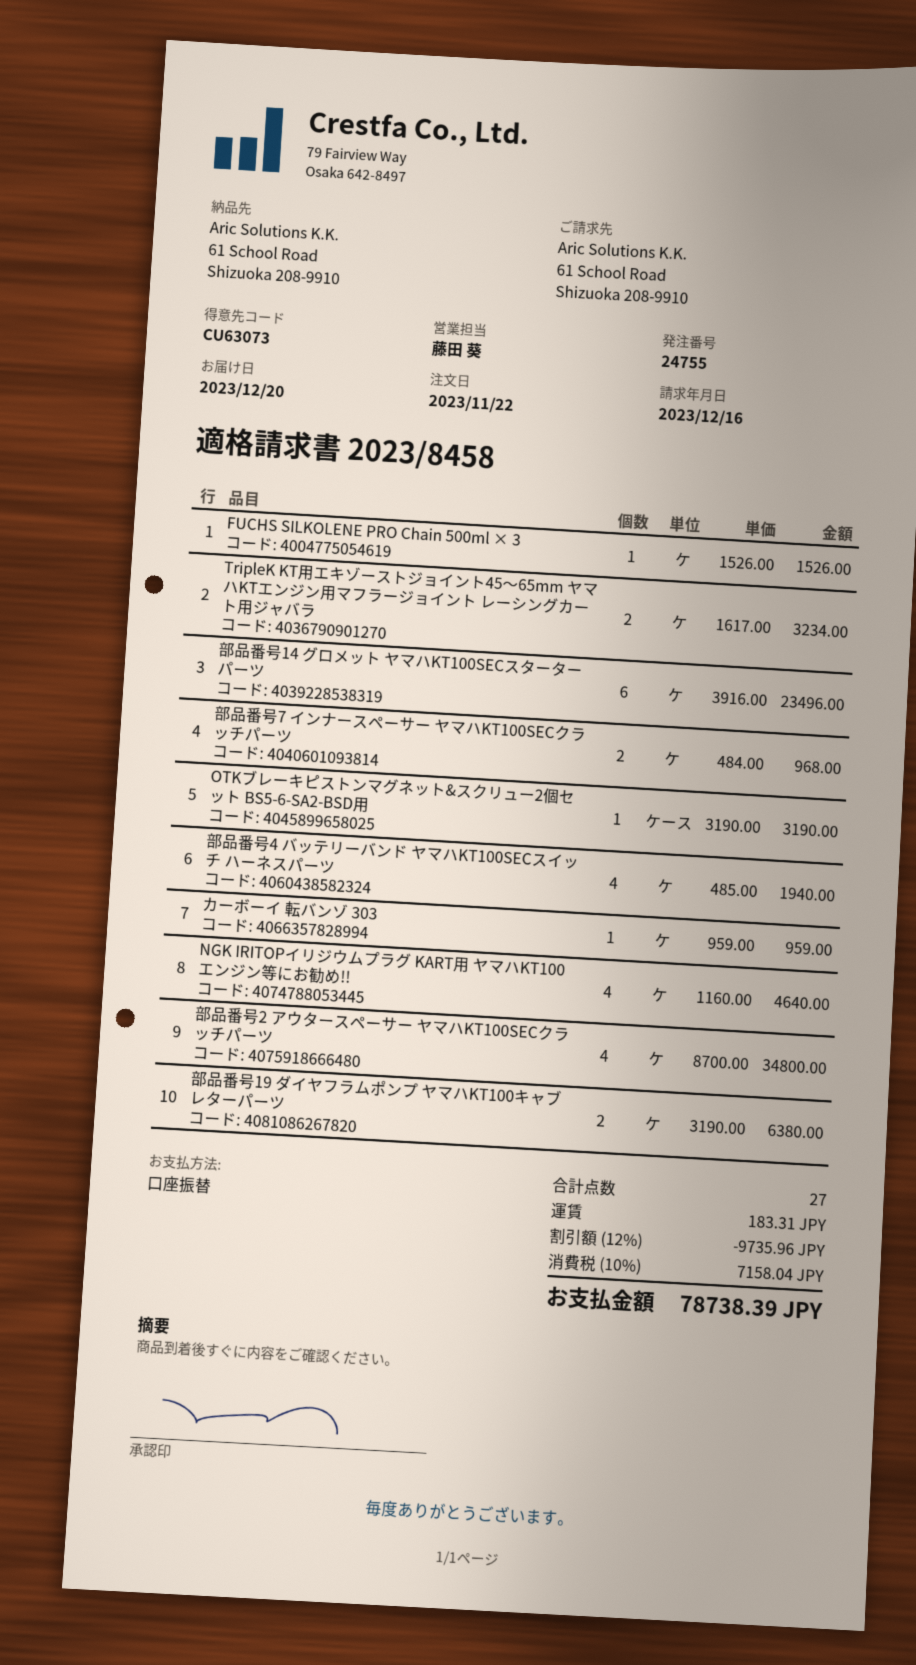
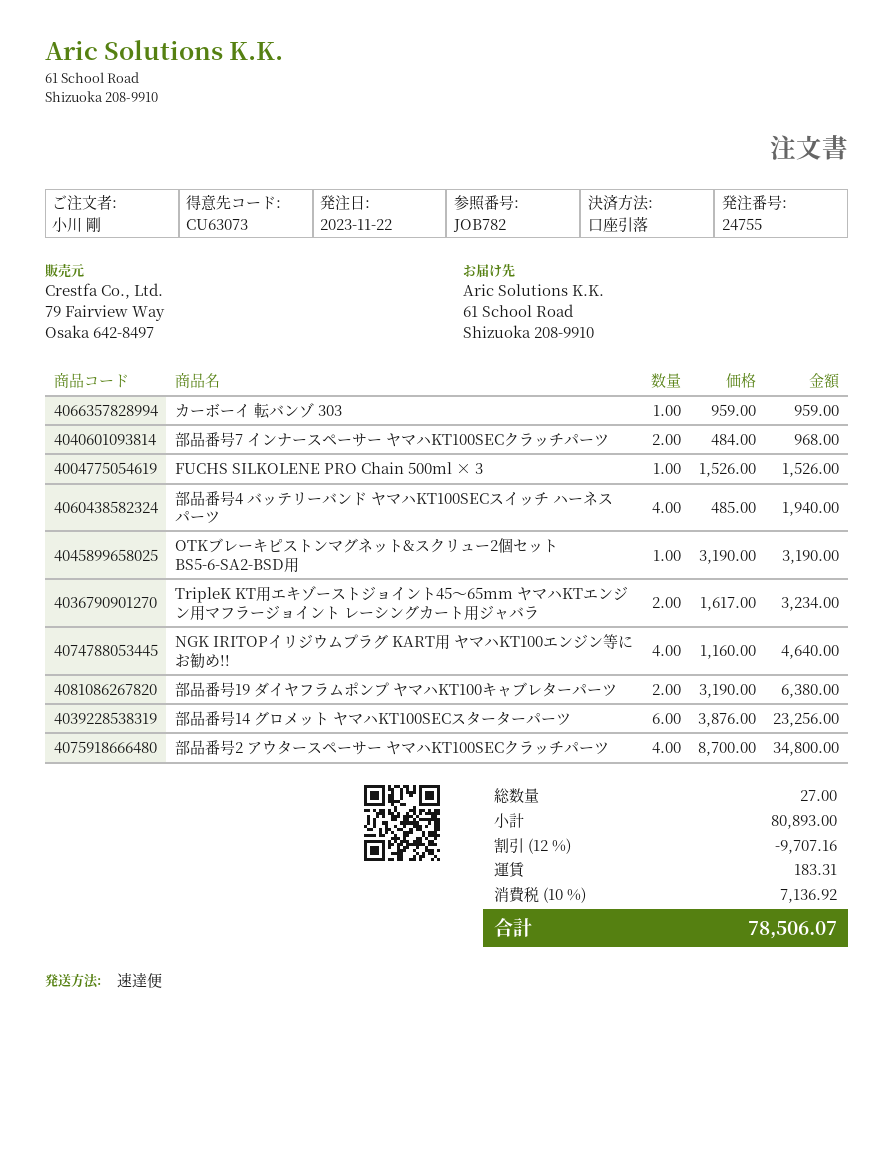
部品番号14 グロメット ヤマハKT100SECスターターパーツ: 6 x 3916.00 = 23496.00 -> 6 x 3876.00 = 23256.00
discount: 12% = 9735.96 -> 12% = 9707.16
tax: 10% = 7158.04 -> 10% = 7136.92
total: 78738.39 -> 78506.07

